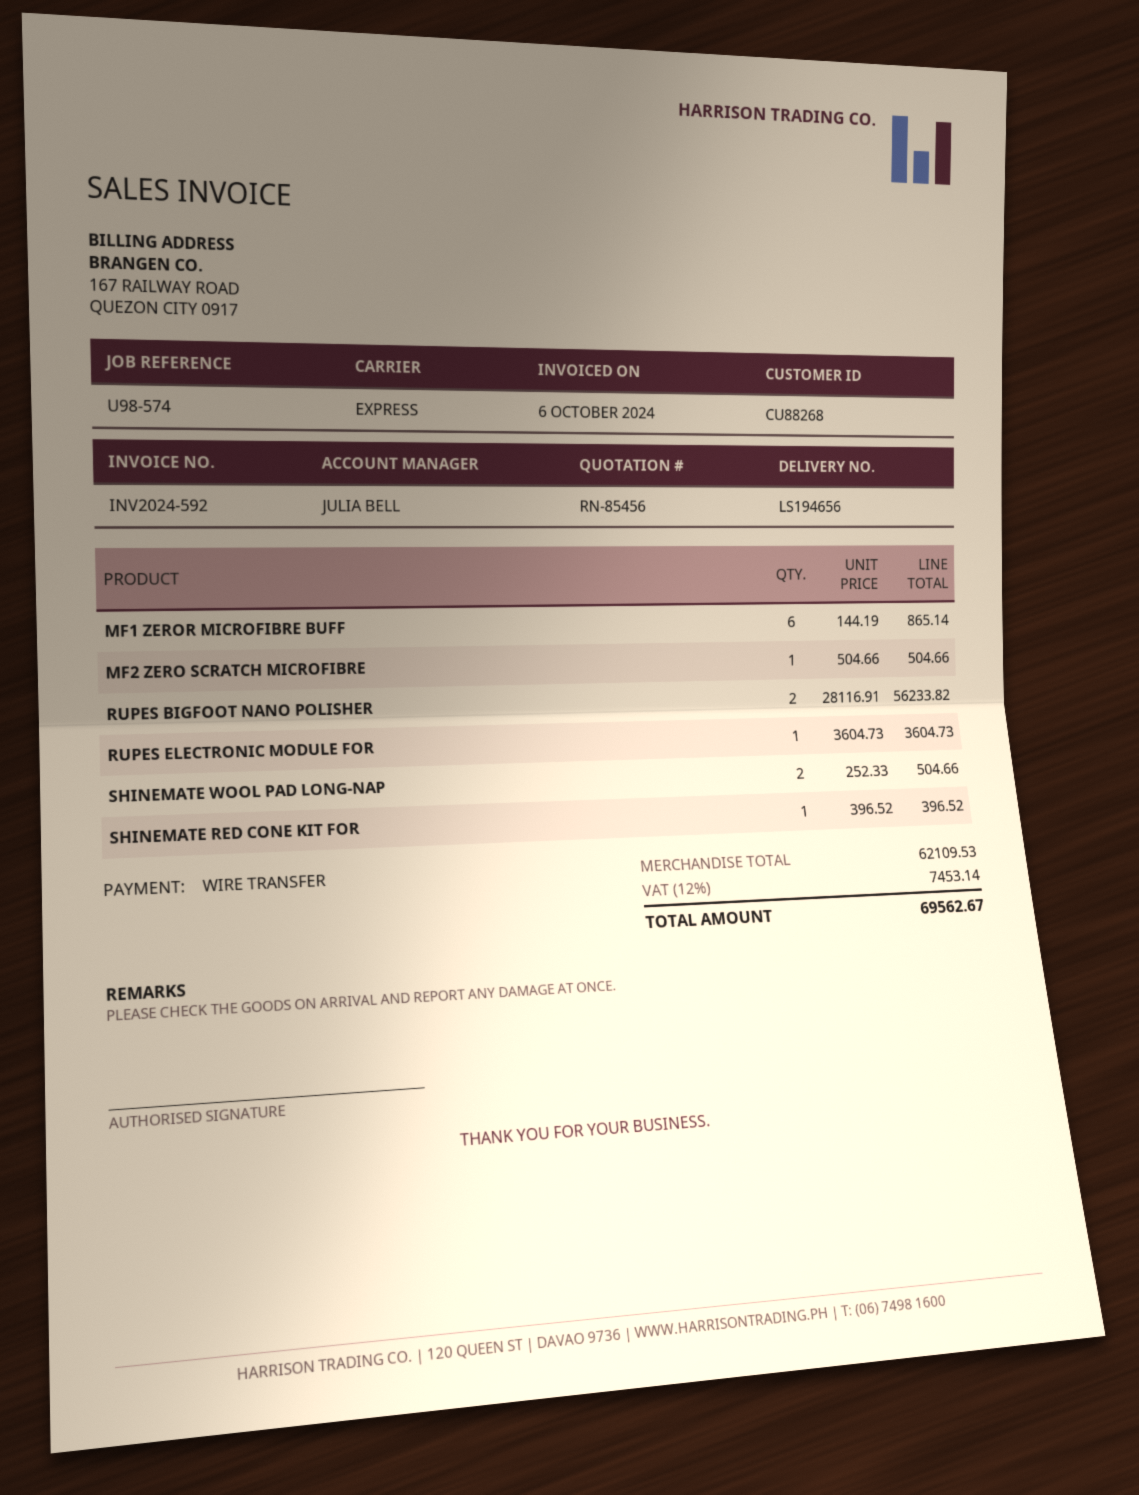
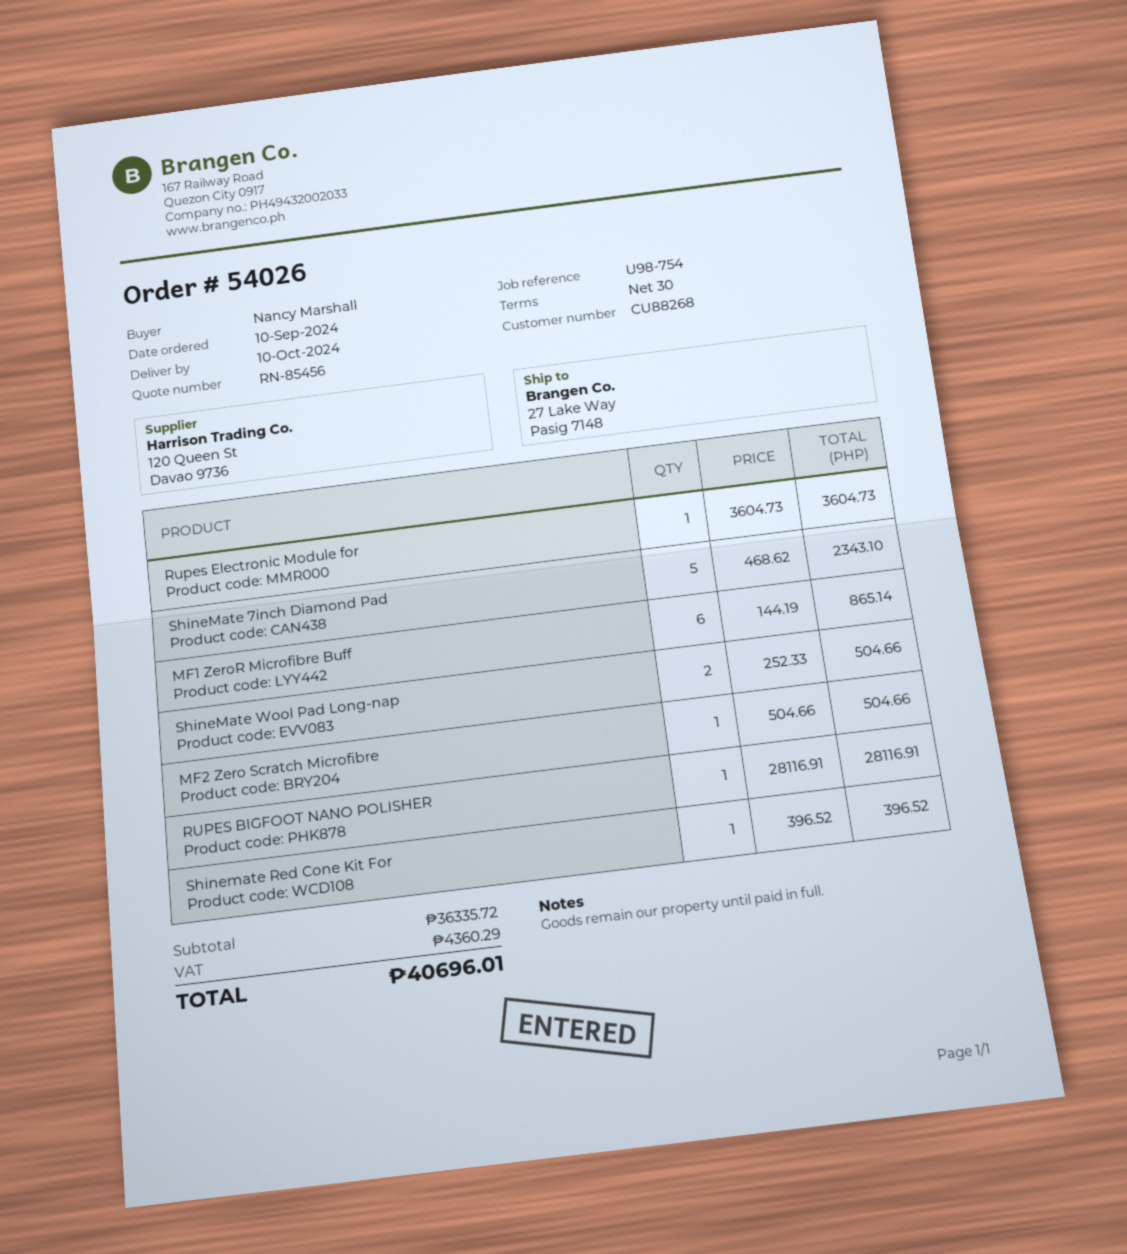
reference: U98-574 -> U98-754
RUPES BIGFOOT NANO POLISHER: 2 x 28116.91 = 56233.82 -> 1 x 28116.91 = 28116.91
ShineMate 7inch Diamond Pad: none -> 5 x 468.62 = 2343.10
subtotal: 62109.53 -> 36335.72
tax: 7453.14 -> 4360.29
total: 69562.67 -> 40696.01

